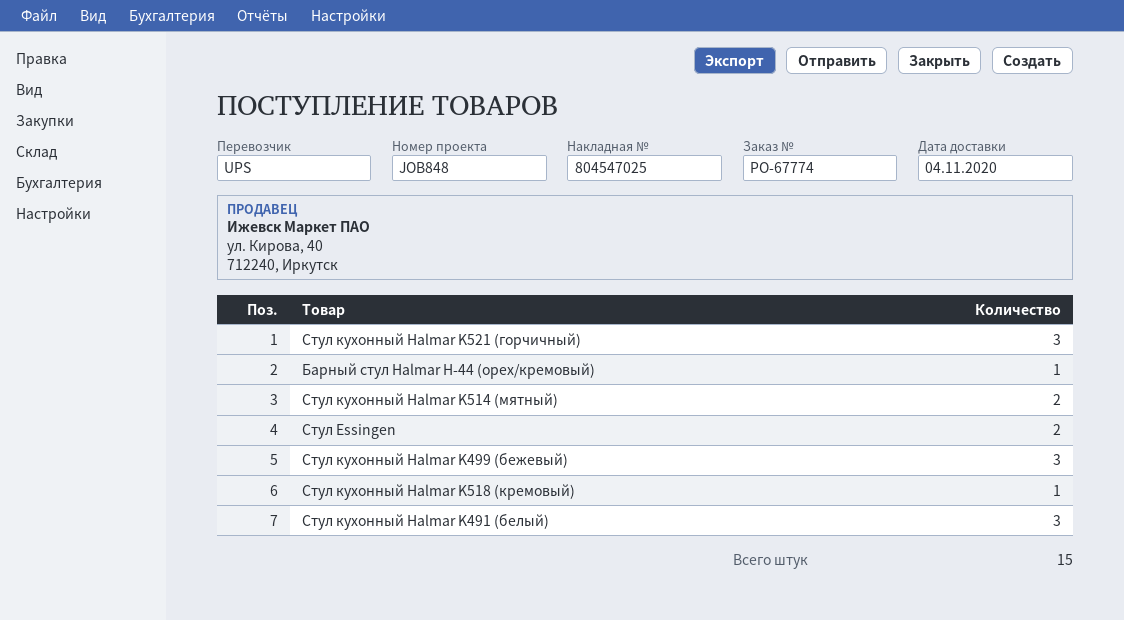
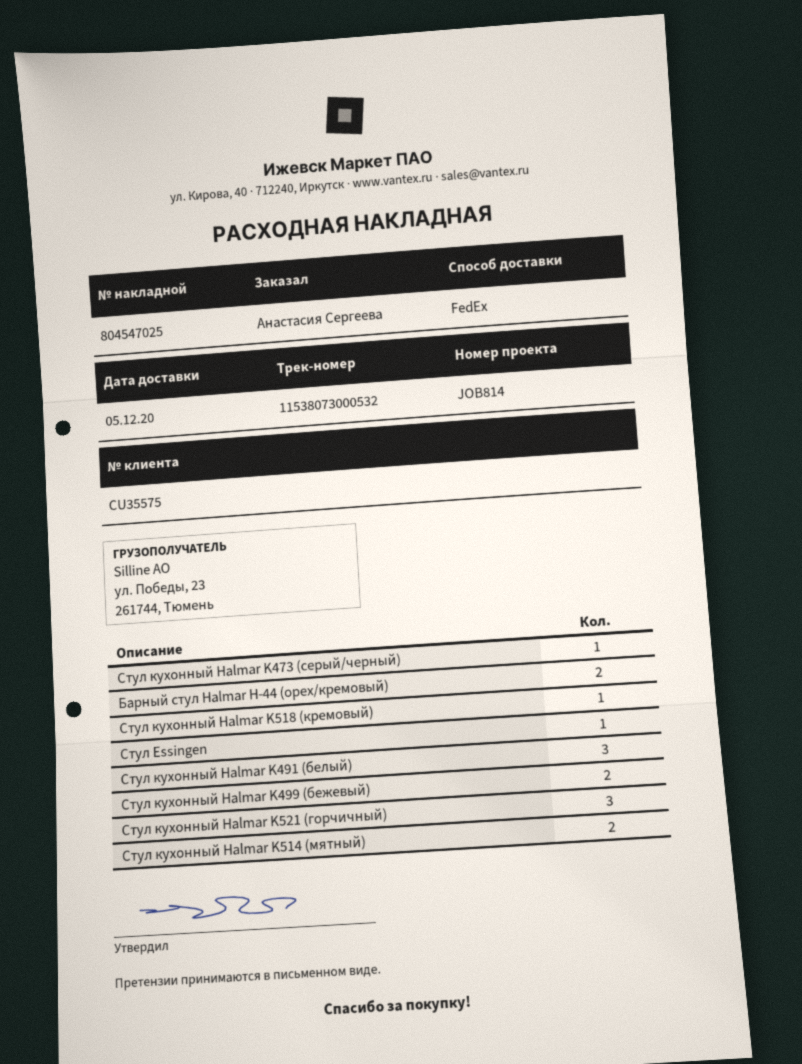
delivery date: 2020-11-04 -> 2020-12-05
reference: JOB848 -> JOB814
shipping method: UPS -> FedEx
Барный стул Halmar H-44 (орех/кремовый): 1 -> 2
Стул Essingen: 2 -> 1
Стул кухонный Halmar K499 (бежевый): 3 -> 2
Стул кухонный Halmar K473 (серый/черный): none -> 1

